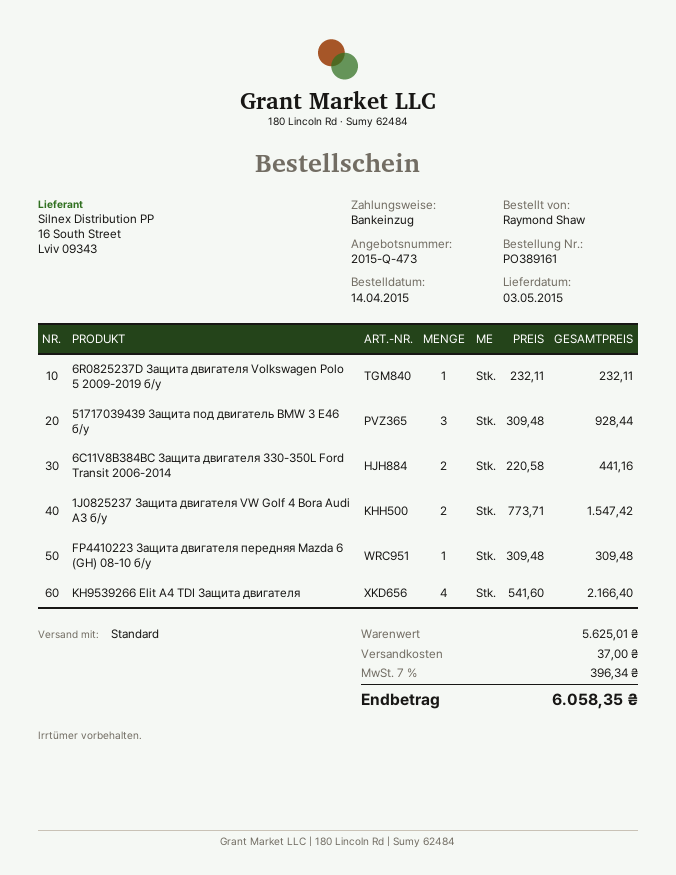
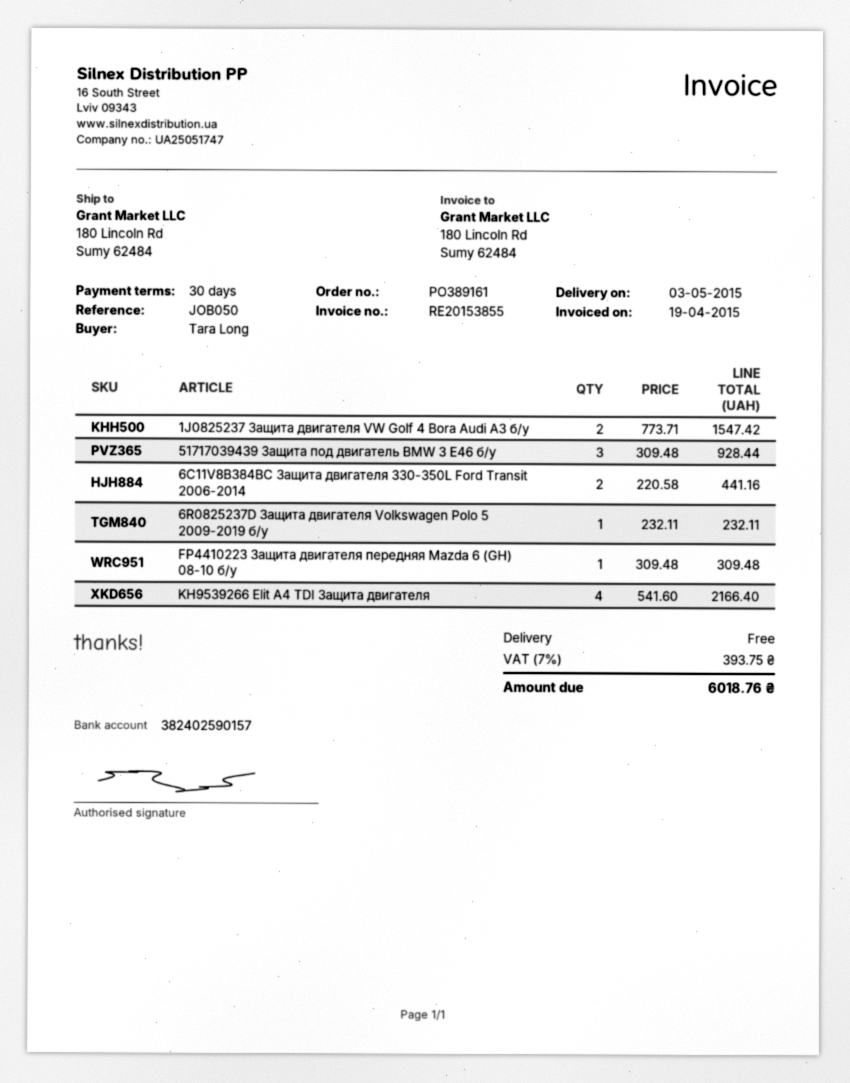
ordered by: Raymond Shaw -> Tara Long
shipping: 37.00 -> 0.00
tax: 7% = 396.34 -> 7% = 393.75
total: 6058.35 -> 6018.76

